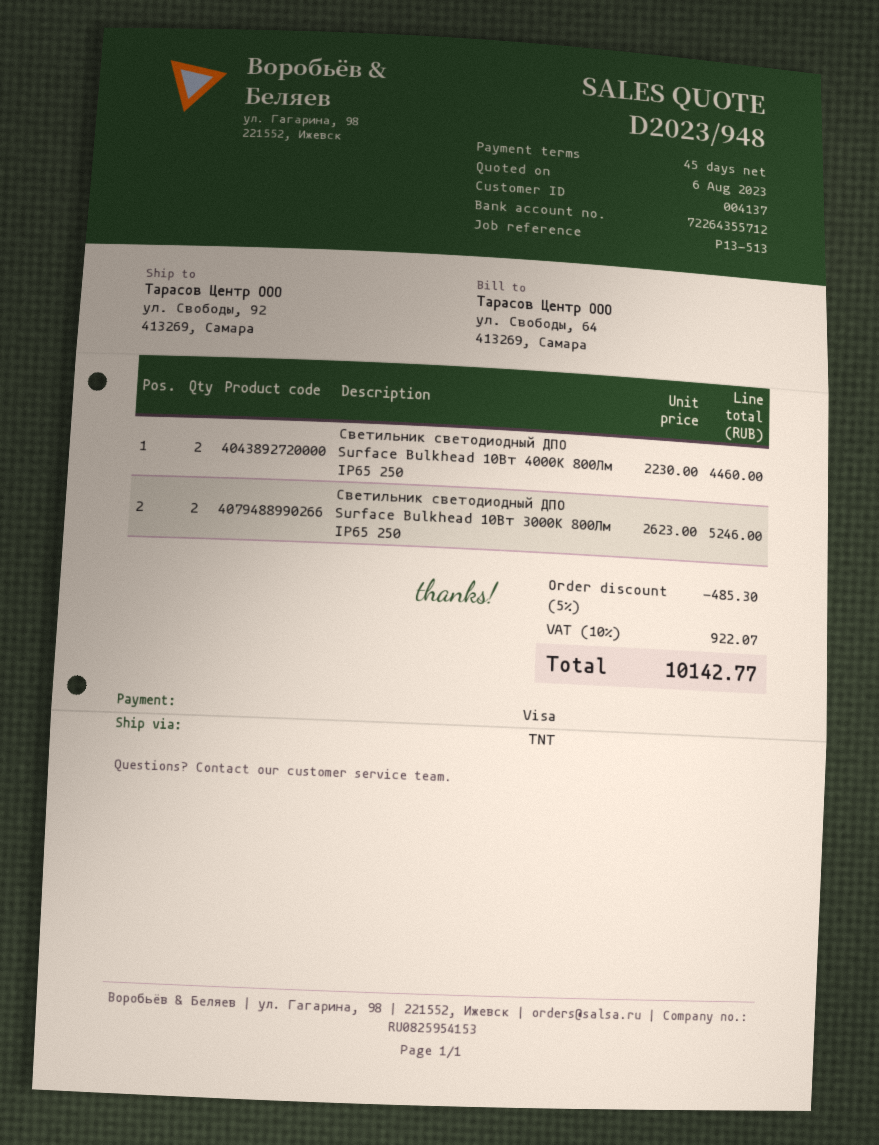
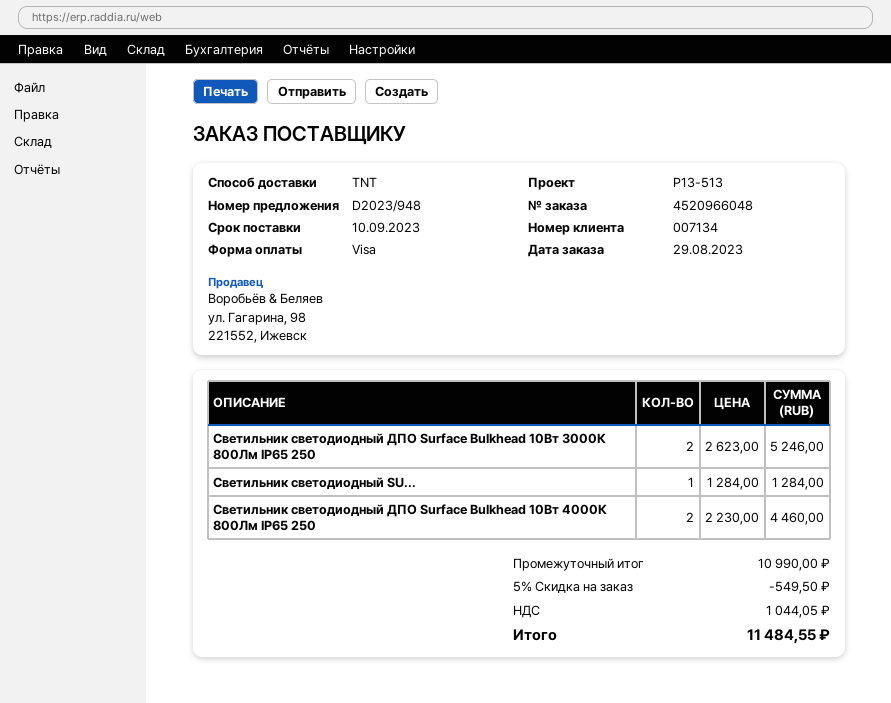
customer number: 004137 -> 007134
Светильник светодиодный SU...: none -> 1 x 1284.00 = 1284.00
discount: 5% = 485.30 -> 5% = 549.50
tax: 922.07 -> 1044.05
total: 10142.77 -> 11484.55

